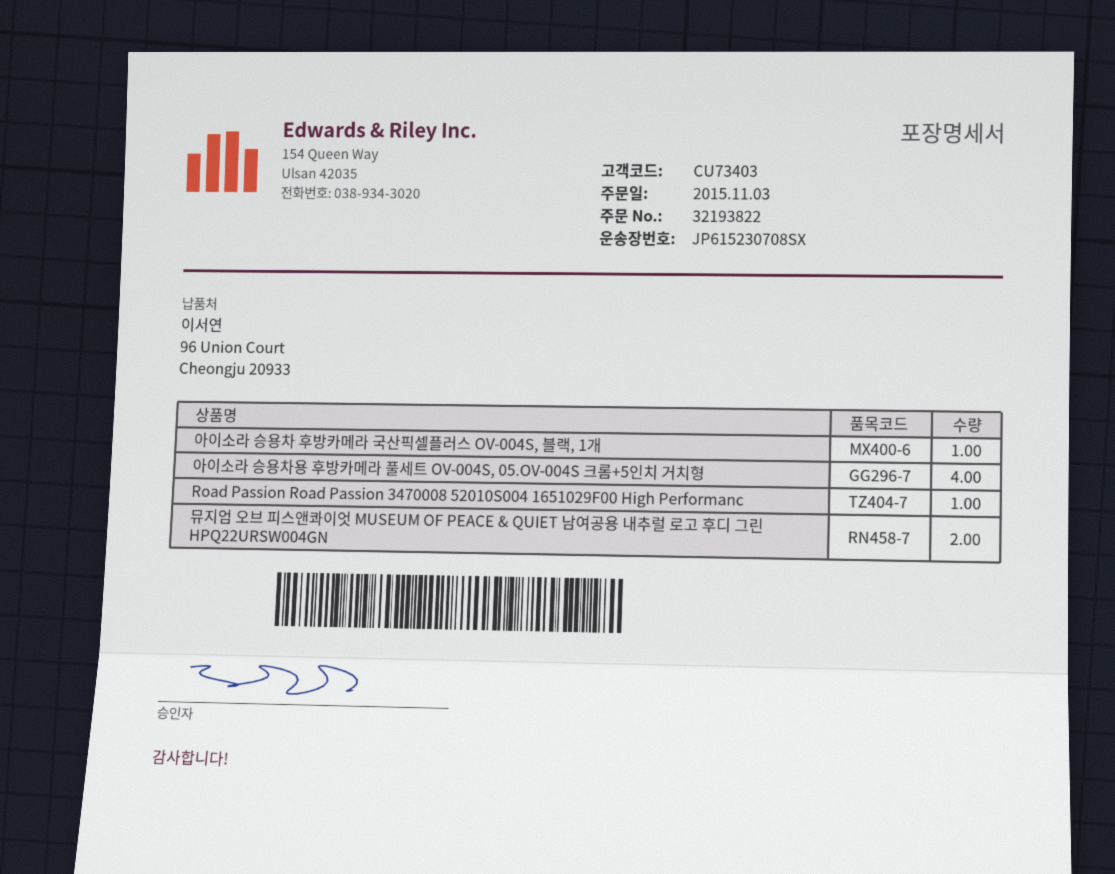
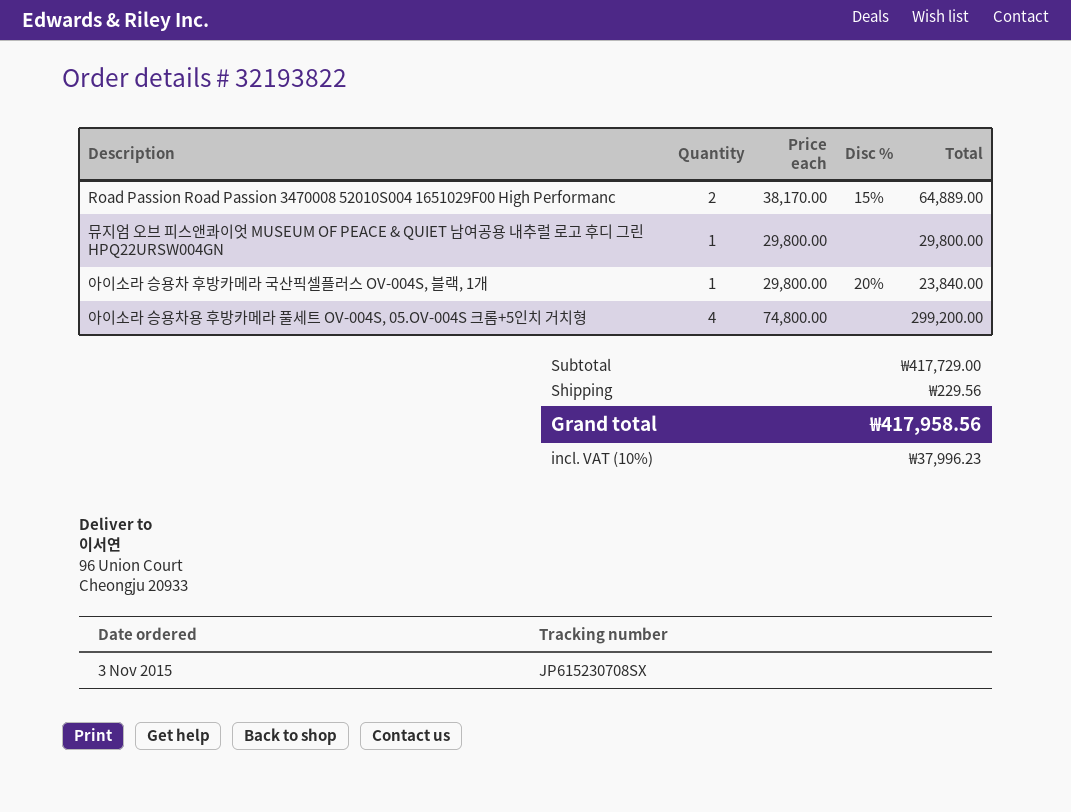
Road Passion Road Passion 3470008 52010S004 1651029F00 High Performanc: 1 -> 2
뮤지엄 오브 피스앤콰이엇 MUSEUM OF PEACE & QUIET 남여공용 내추럴 로고 후디 그린 HPQ22URSW004GN: 2 -> 1

